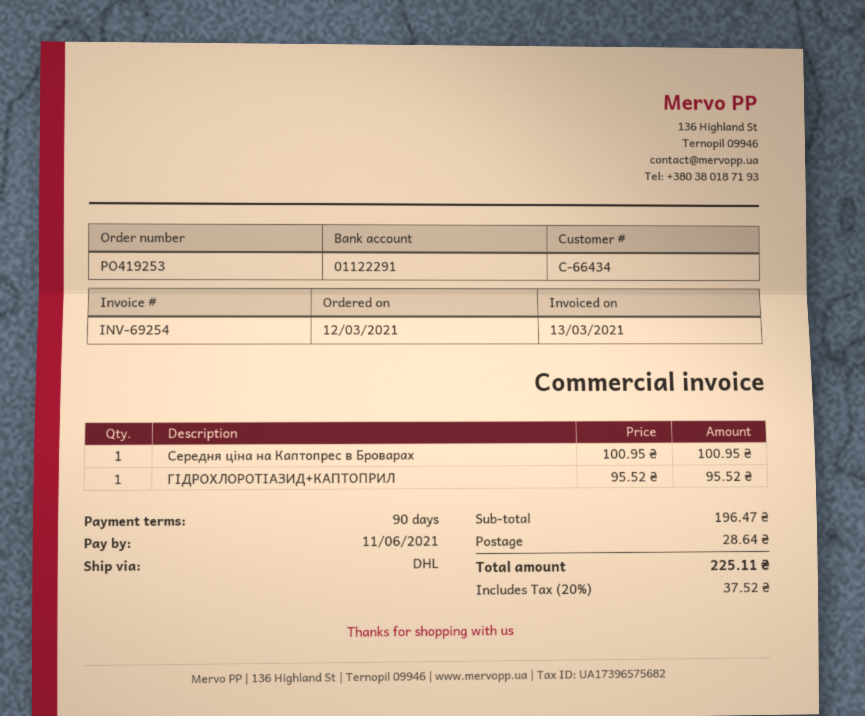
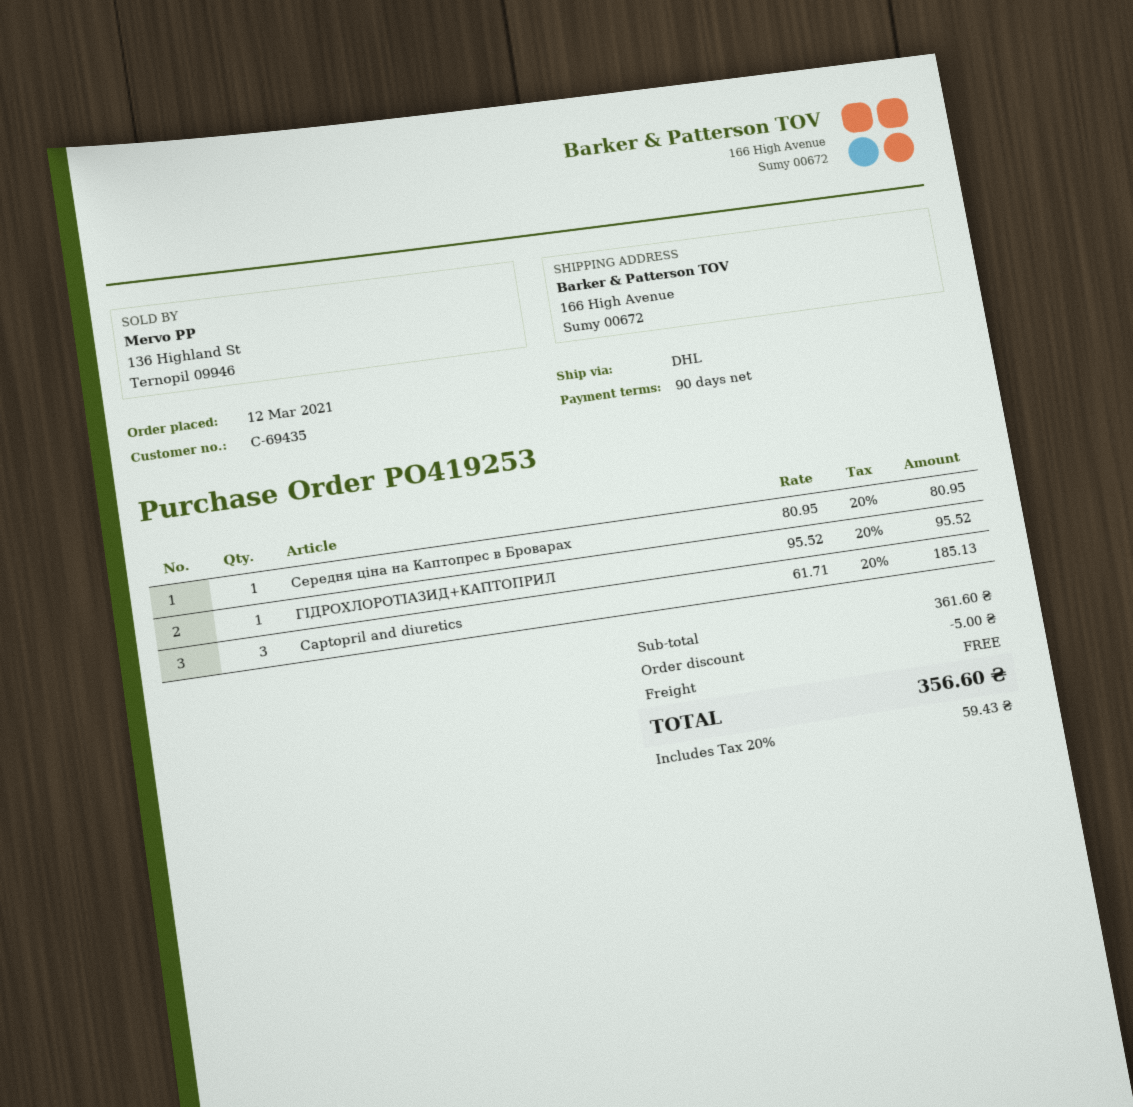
customer number: C-66434 -> C-69435
Середня ціна на Каптопрес в Броварах: 1 x 100.95 = 100.95 -> 1 x 80.95 = 80.95
Captopril and diuretics: none -> 3 x 61.71 = 185.13
subtotal: 196.47 -> 361.60
discount: none -> 5.00
shipping: 28.64 -> 0.00
tax: 20% = 37.52 -> 20% = 59.43
total: 225.11 -> 356.60

